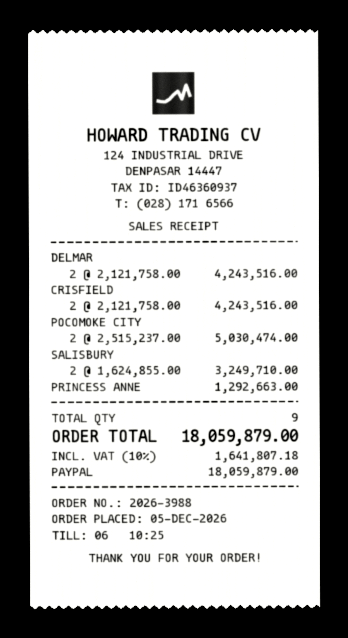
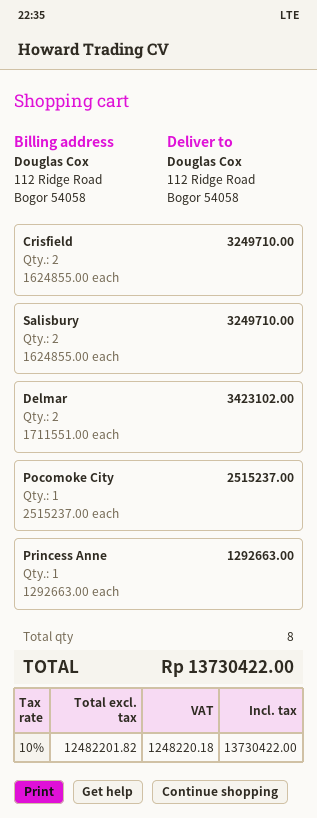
DELMAR: 2 x 2121758.00 = 4243516.00 -> 2 x 1711551.00 = 3423102.00
CRISFIELD: 2 x 2121758.00 = 4243516.00 -> 2 x 1624855.00 = 3249710.00
POCOMOKE CITY: 2 x 2515237.00 = 5030474.00 -> 1 x 2515237.00 = 2515237.00
total quantity: 9 -> 8
tax: 10% = 1641807.18 -> 10% = 1248220.18
total: 18059879.00 -> 13730422.00

